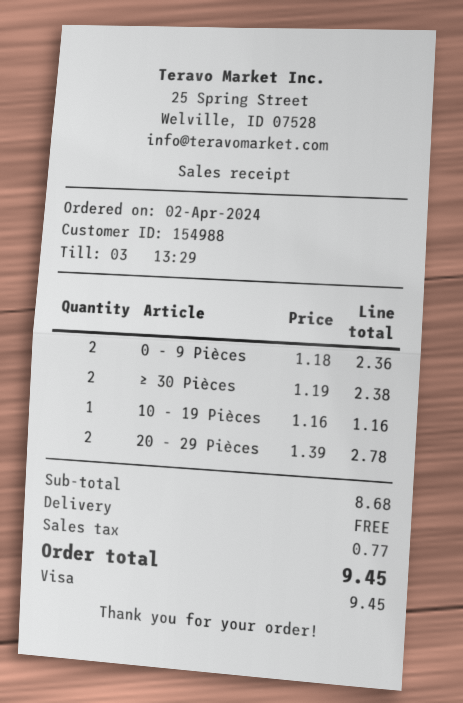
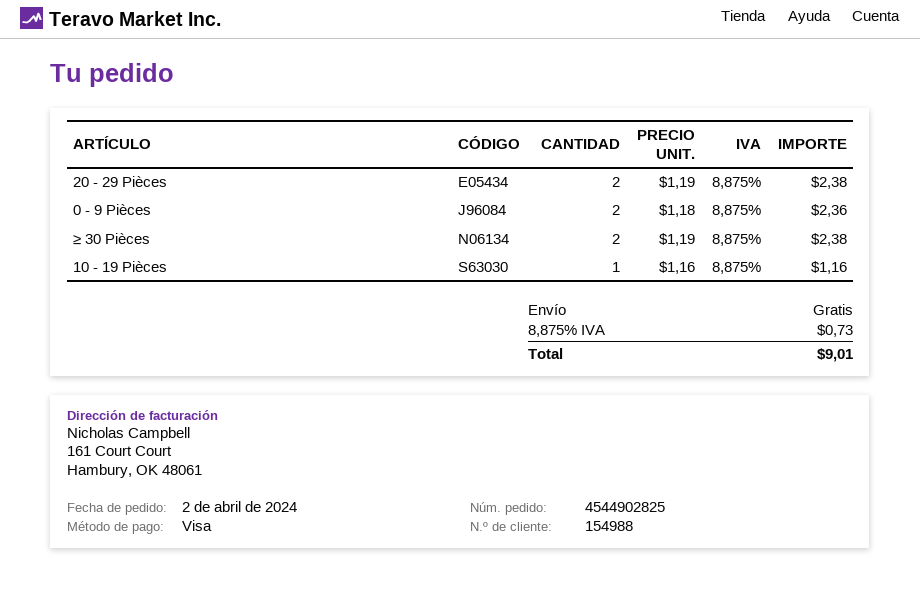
20 - 29 Pièces: 2 x 1.39 = 2.78 -> 2 x 1.19 = 2.38
tax: 0.77 -> 0.73
total: 9.45 -> 9.01

